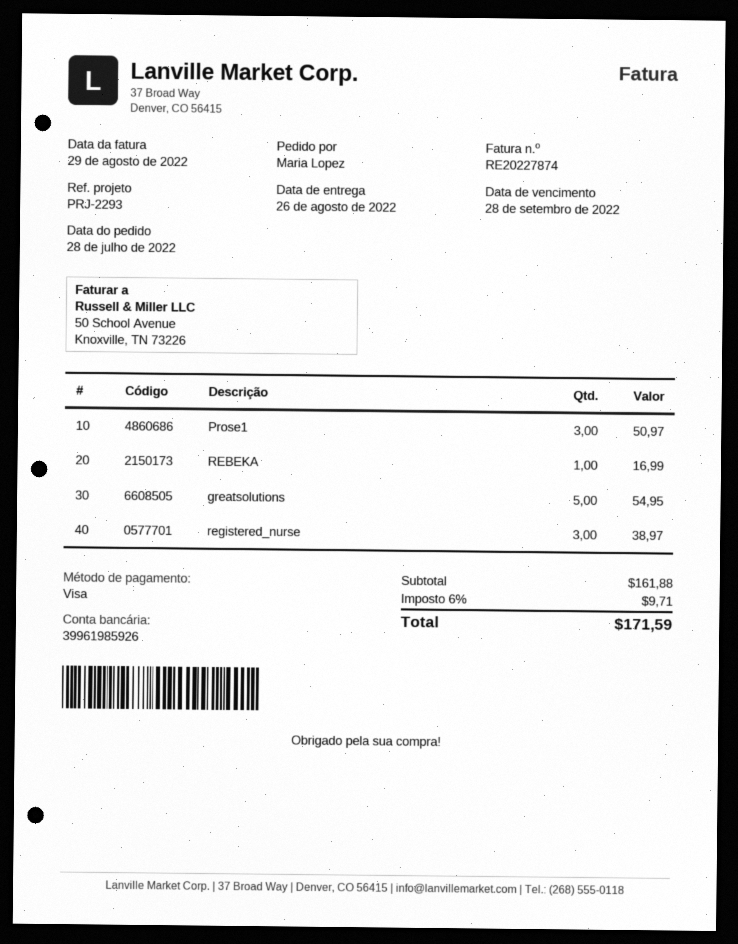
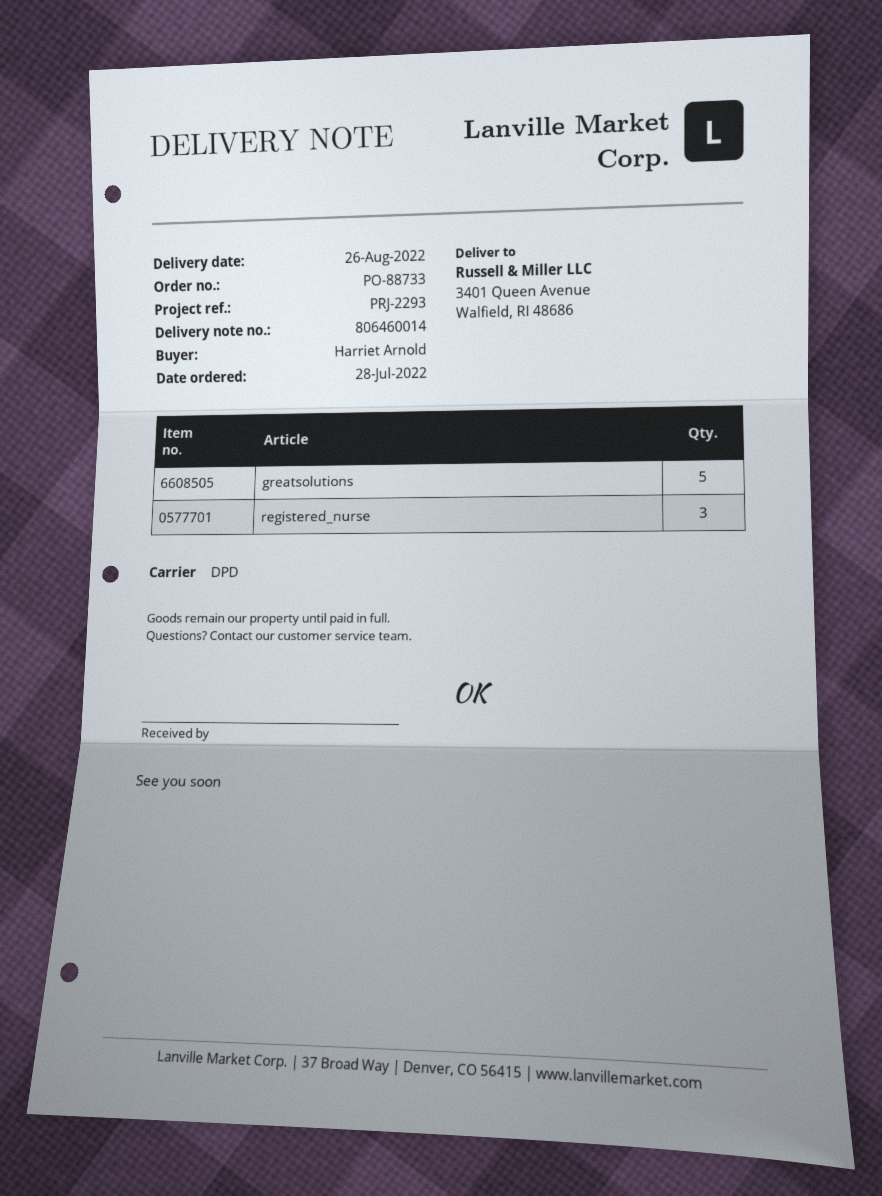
ordered by: Maria Lopez -> Harriet Arnold
Prose1: 3 -> none
REBEKA: 1 -> none

